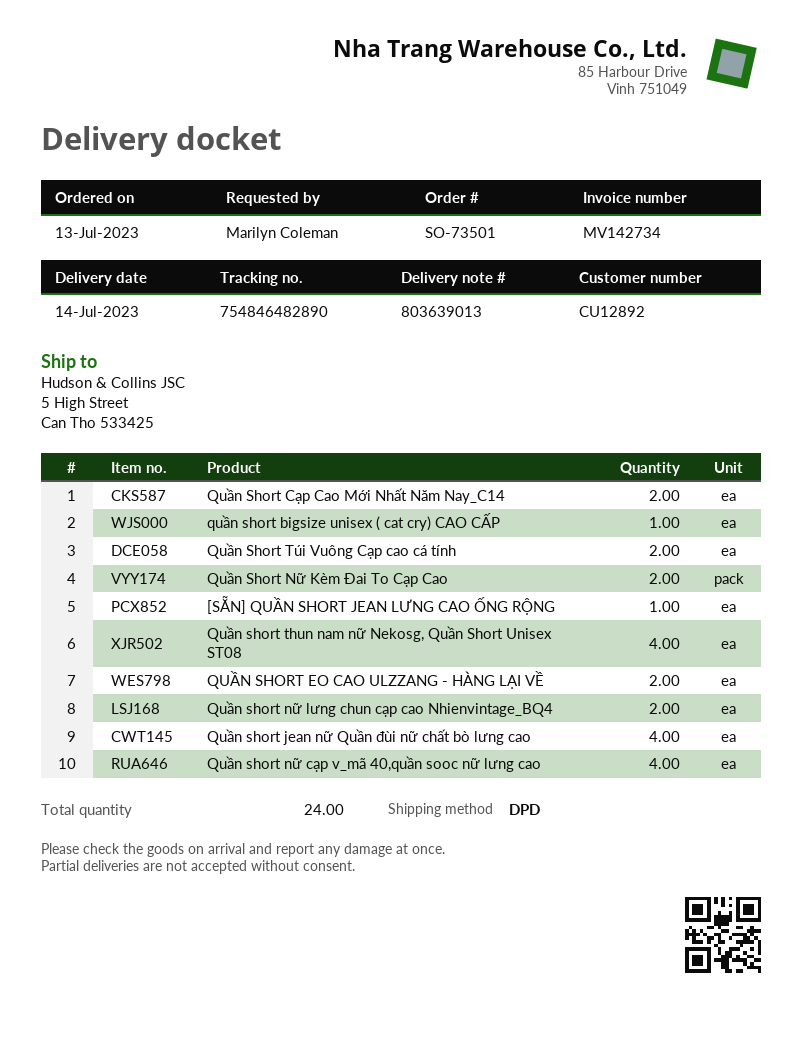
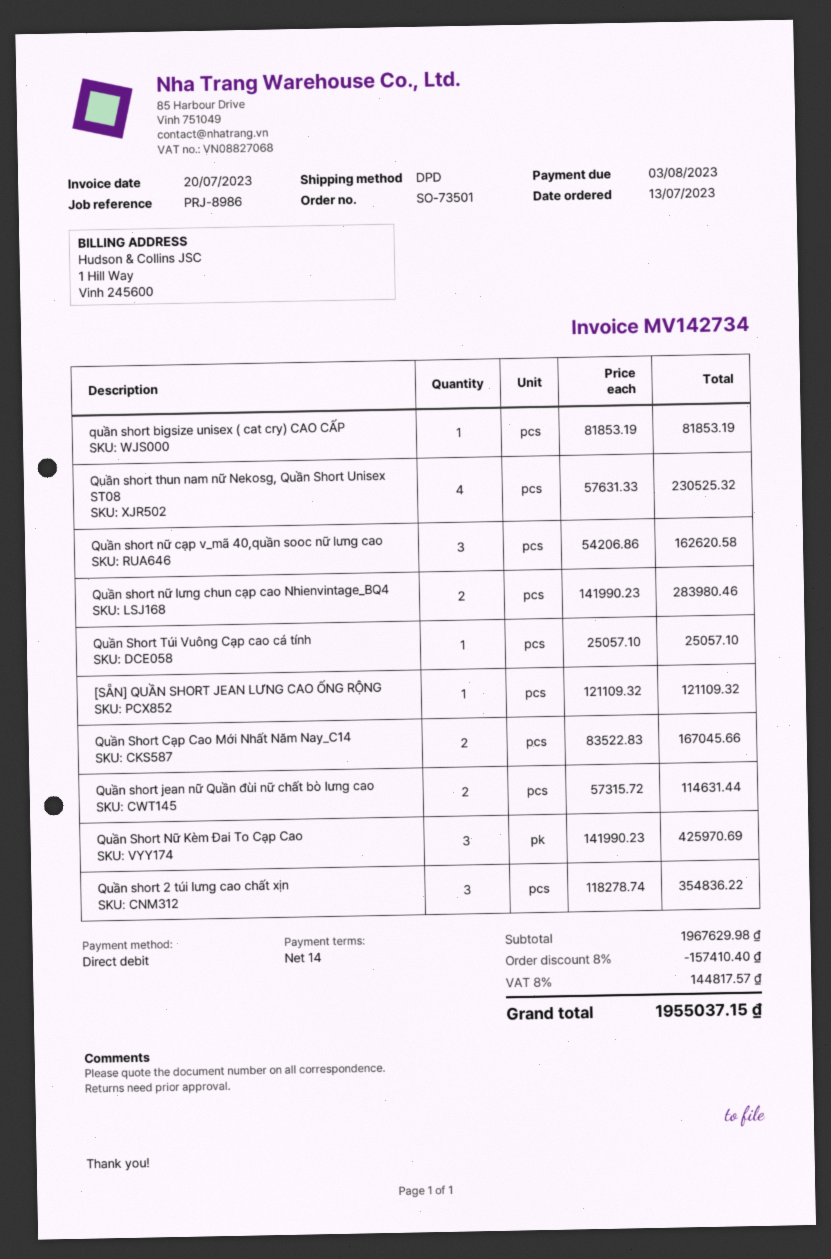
Quần Short Túi Vuông Cạp cao cá tính: 2 -> 1
Quần Short Nữ Kèm Đai To Cạp Cao: 2 -> 3
QUẦN SHORT EO CAO ULZZANG - HÀNG LẠI VỀ: 2 -> none
Quần short jean nữ Quần đùi nữ chất bò lưng cao: 4 -> 2
Quần short nữ cạp v_mã 40,quần sooc nữ lưng cao: 4 -> 3
Quần short 2 túi lưng cao chất xịn: none -> 3

